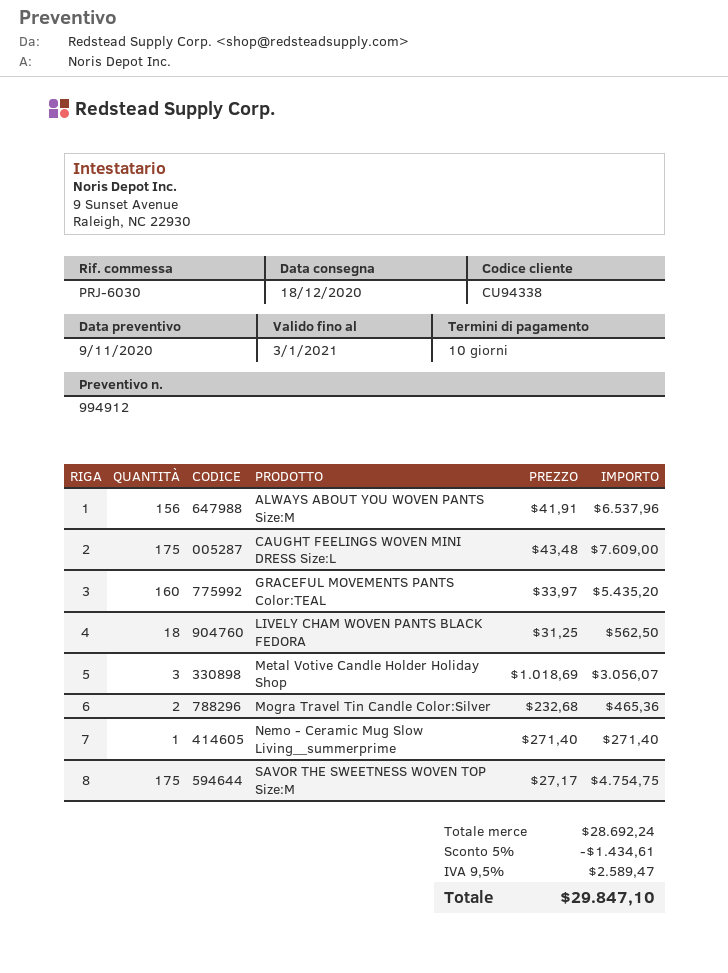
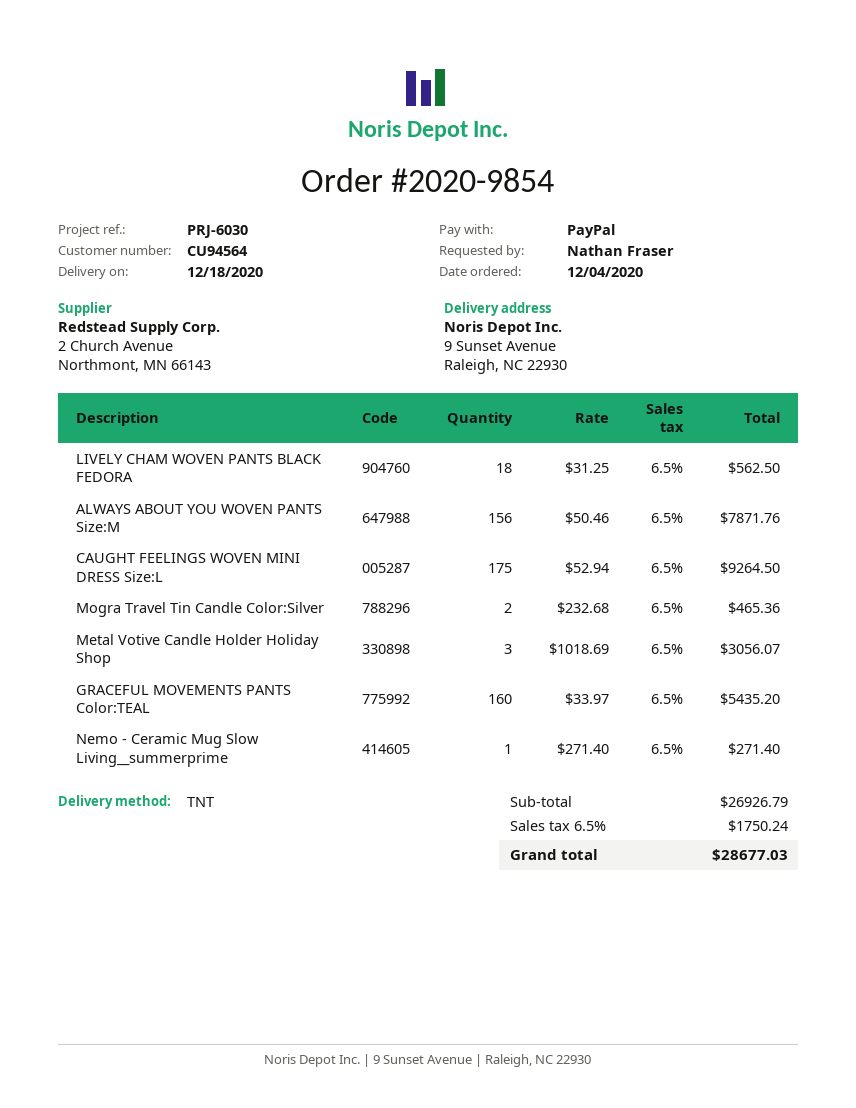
customer number: CU94338 -> CU94564
ALWAYS ABOUT YOU WOVEN PANTS Size:M: 156 x 41.91 = 6537.96 -> 156 x 50.46 = 7871.76
CAUGHT FEELINGS WOVEN MINI DRESS Size:L: 175 x 43.48 = 7609.00 -> 175 x 52.94 = 9264.50
SAVOR THE SWEETNESS WOVEN TOP Size:M: 175 x 27.17 = 4754.75 -> none
subtotal: 28692.24 -> 26926.79
discount: 5% = 1434.61 -> none
tax: 9.5% = 2589.47 -> 6.5% = 1750.24
total: 29847.10 -> 28677.03

